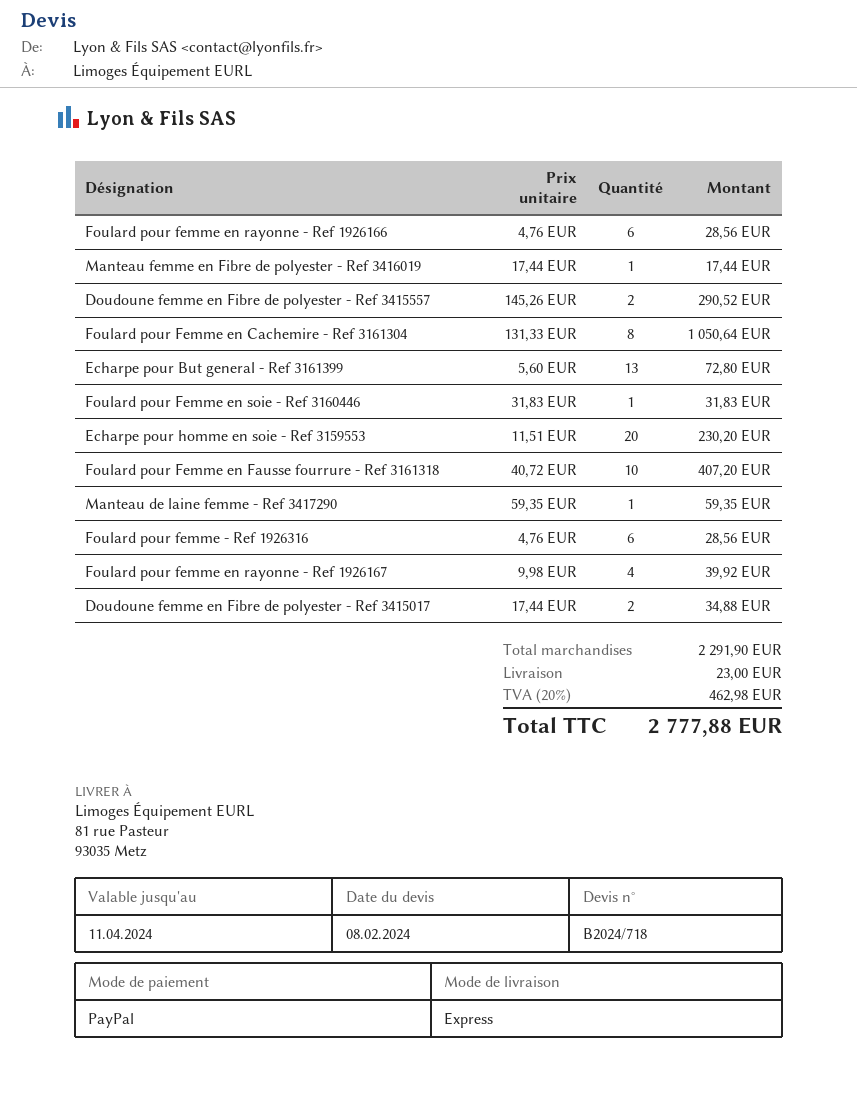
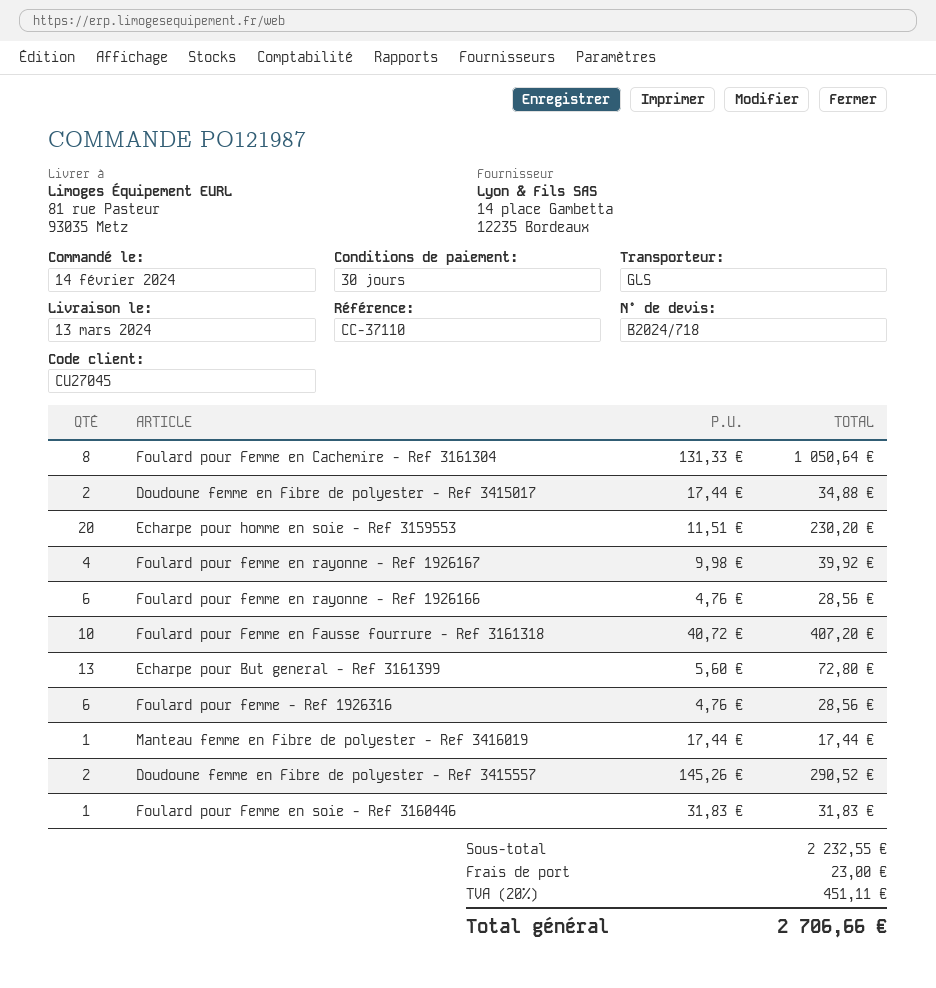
shipping method: express -> GLS
Manteau de laine femme - Ref 3417290: 1 x 59.35 = 59.35 -> none
subtotal: 2291.90 -> 2232.55
tax: 20% = 462.98 -> 20% = 451.11
total: 2777.88 -> 2706.66

